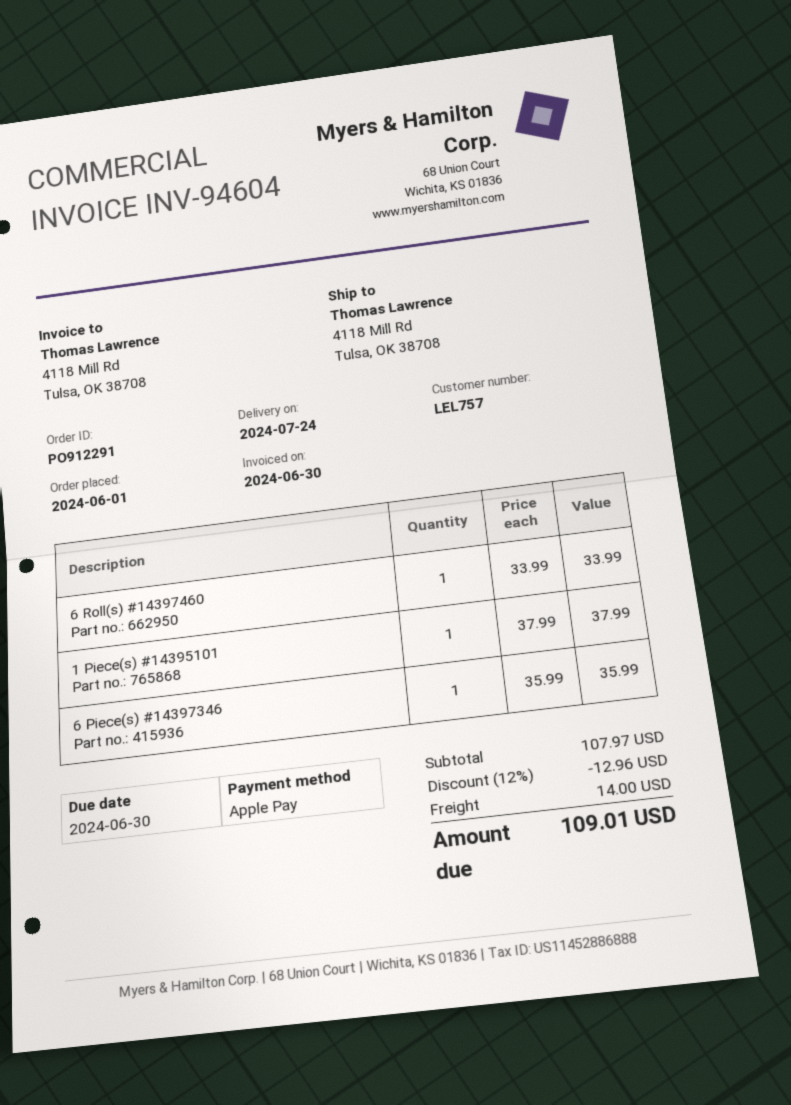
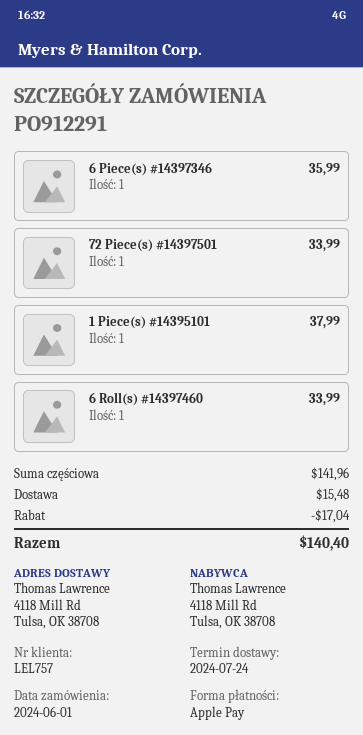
72 Piece(s) #14397501: none -> 1 for 33.99
subtotal: 107.97 -> 141.96
discount: 12.96 -> 17.04
shipping: 14.00 -> 15.48
total: 109.01 -> 140.40

